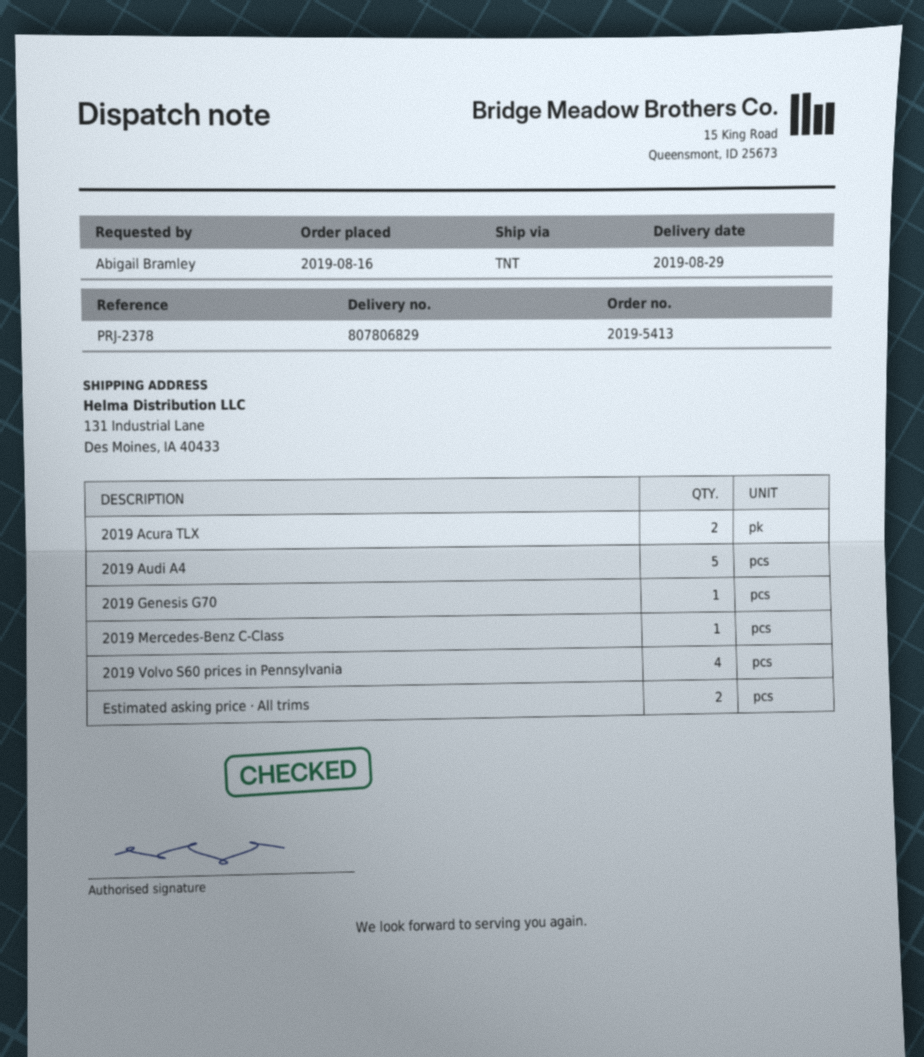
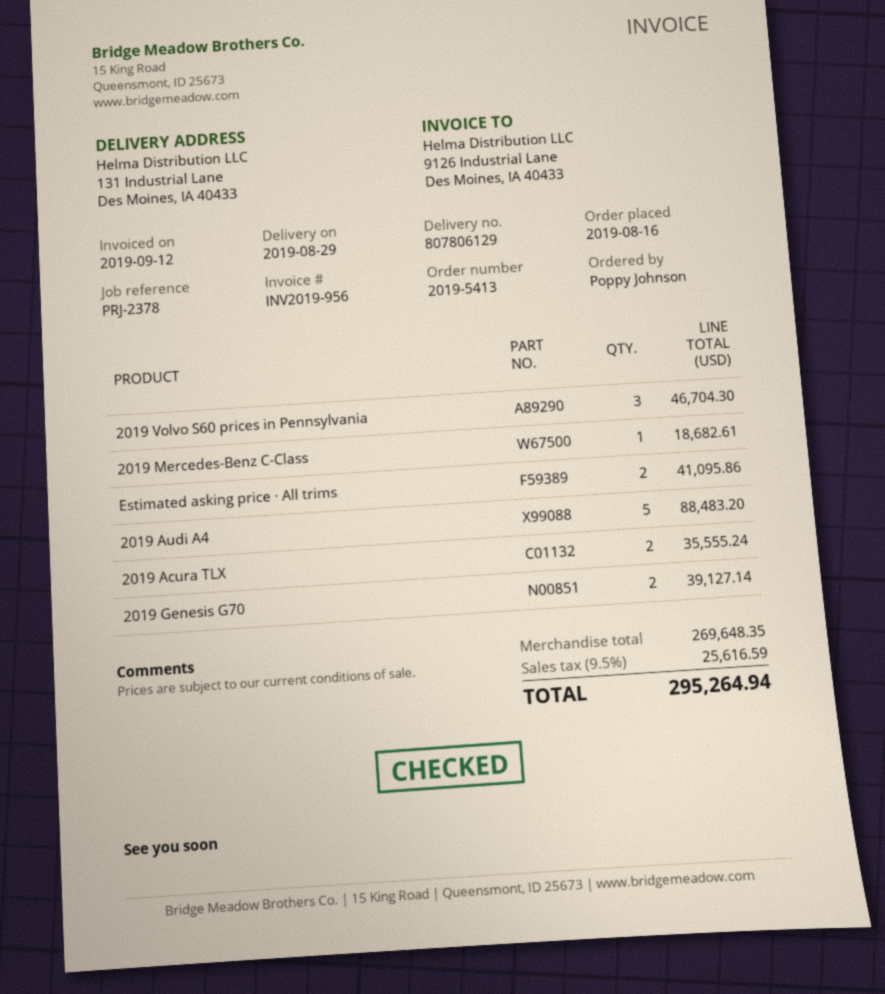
delivery note number: 807806829 -> 807806129
ordered by: Abigail Bramley -> Poppy Johnson
2019 Genesis G70: 1 -> 2
2019 Volvo S60 prices in Pennsylvania: 4 -> 3

